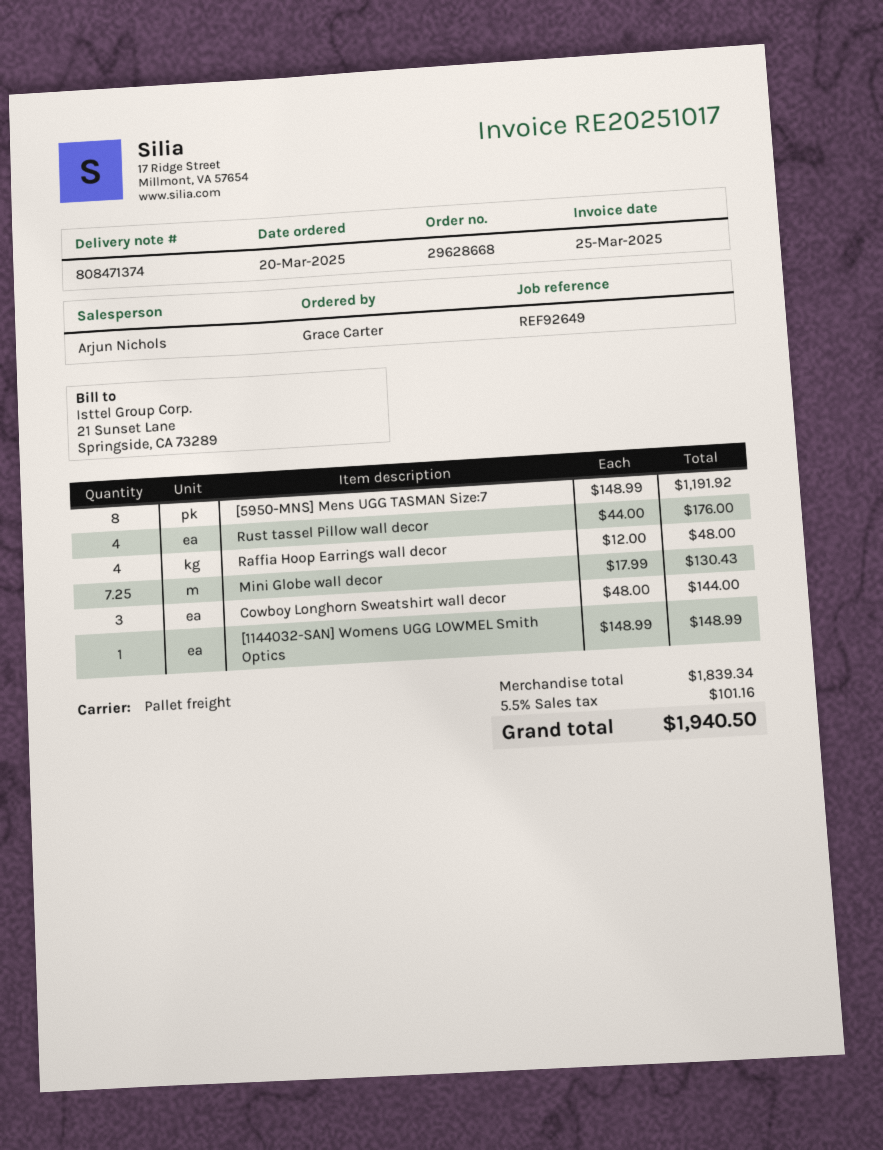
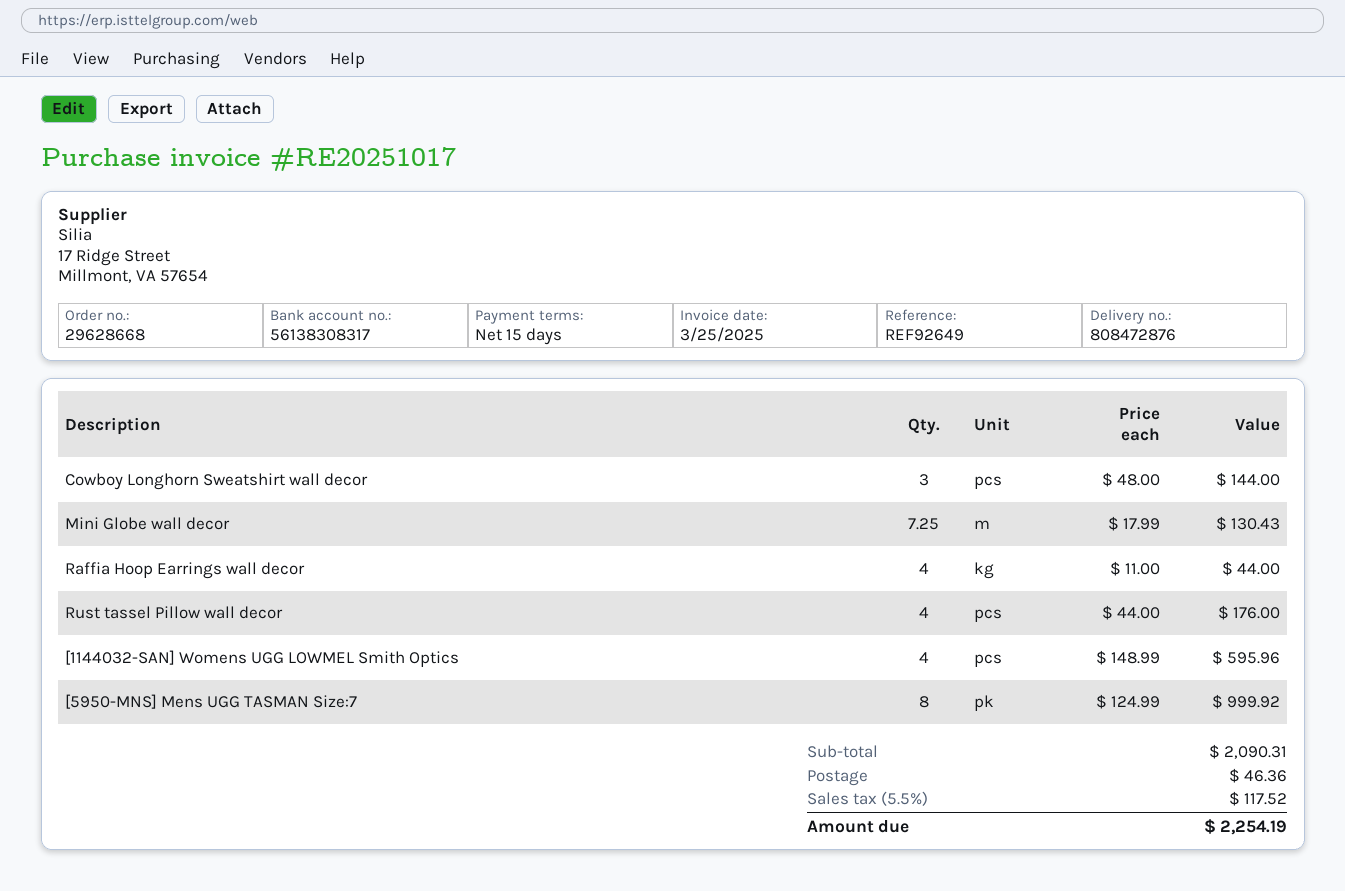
delivery note number: 808471374 -> 808472876
[5950-MNS] Mens UGG TASMAN Size:7: 8 x 148.99 = 1191.92 -> 8 x 124.99 = 999.92
Raffia Hoop Earrings wall decor: 4 x 12.00 = 48.00 -> 4 x 11.00 = 44.00
[1144032-SAN] Womens UGG LOWMEL Smith Optics: 1 x 148.99 = 148.99 -> 4 x 148.99 = 595.96
subtotal: 1839.34 -> 2090.31
shipping: none -> 46.36
tax: 5.5% = 101.16 -> 5.5% = 117.52
total: 1940.50 -> 2254.19

